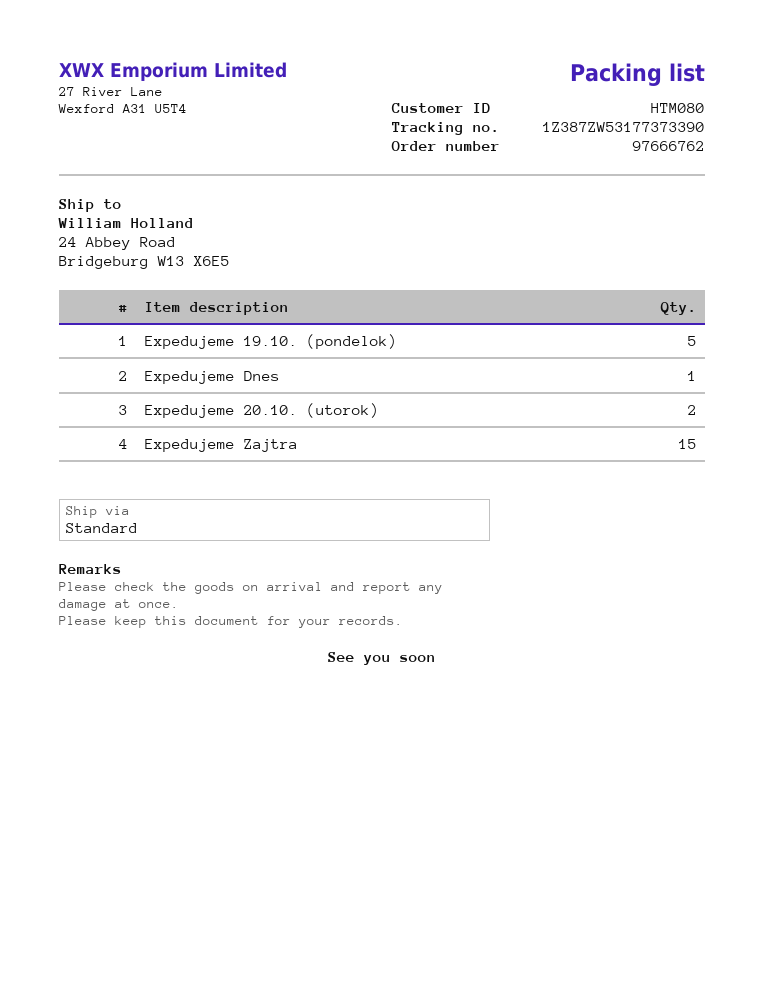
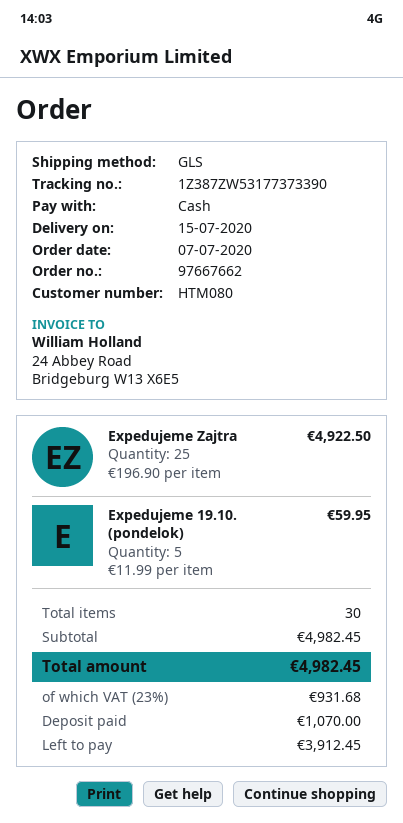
order number: 97666762 -> 97667662
shipping method: standard -> GLS
Expedujeme Dnes: 1 -> none
Expedujeme 20.10. (utorok): 2 -> none
Expedujeme Zajtra: 15 -> 25

